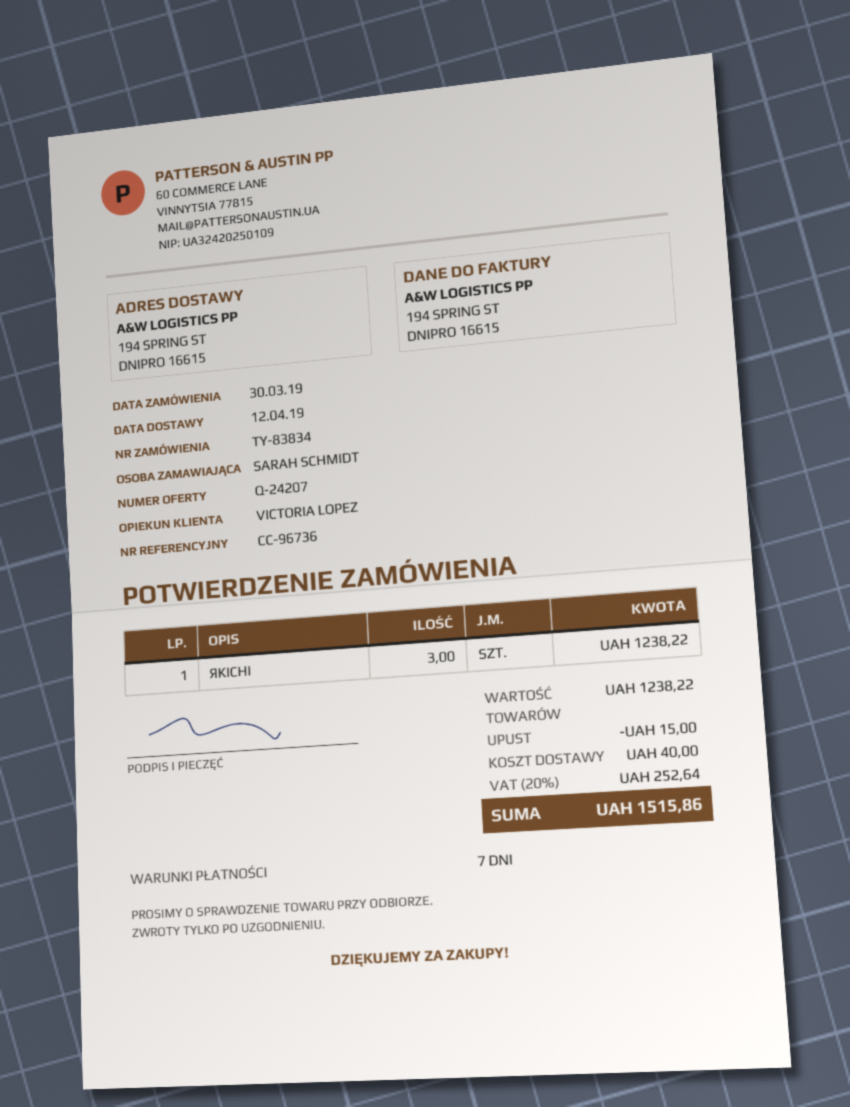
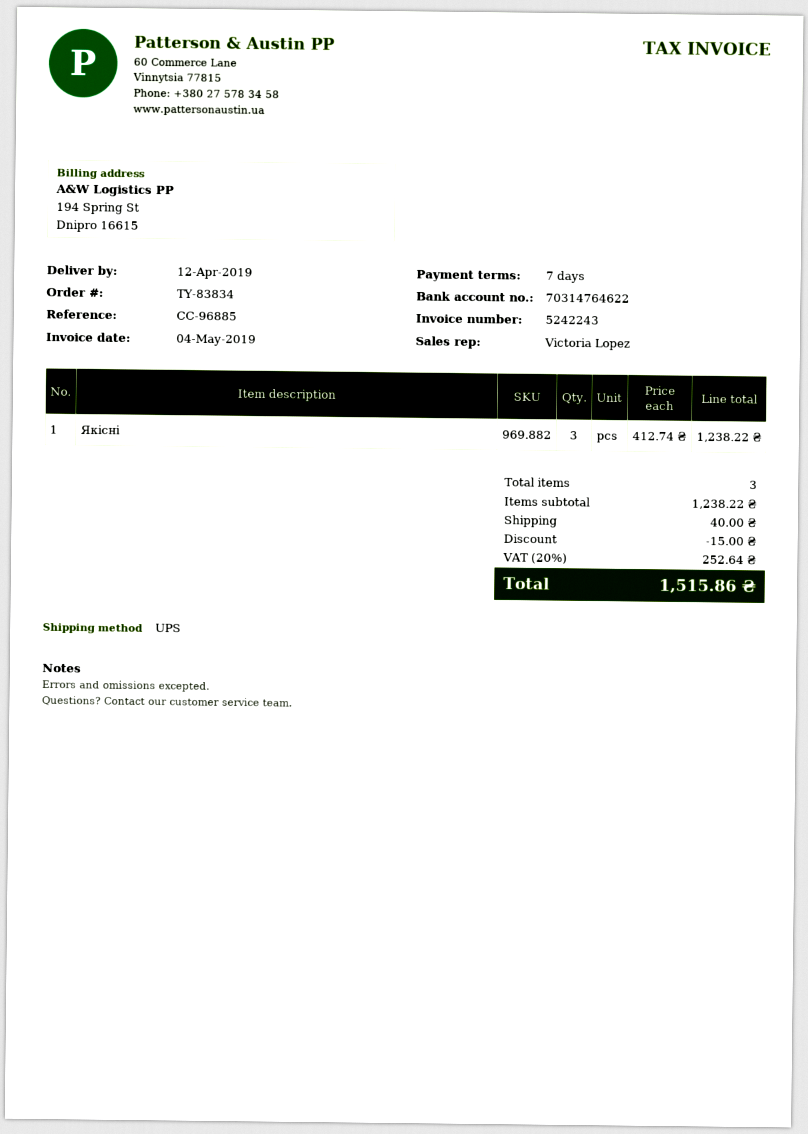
reference: CC-96736 -> CC-96885

